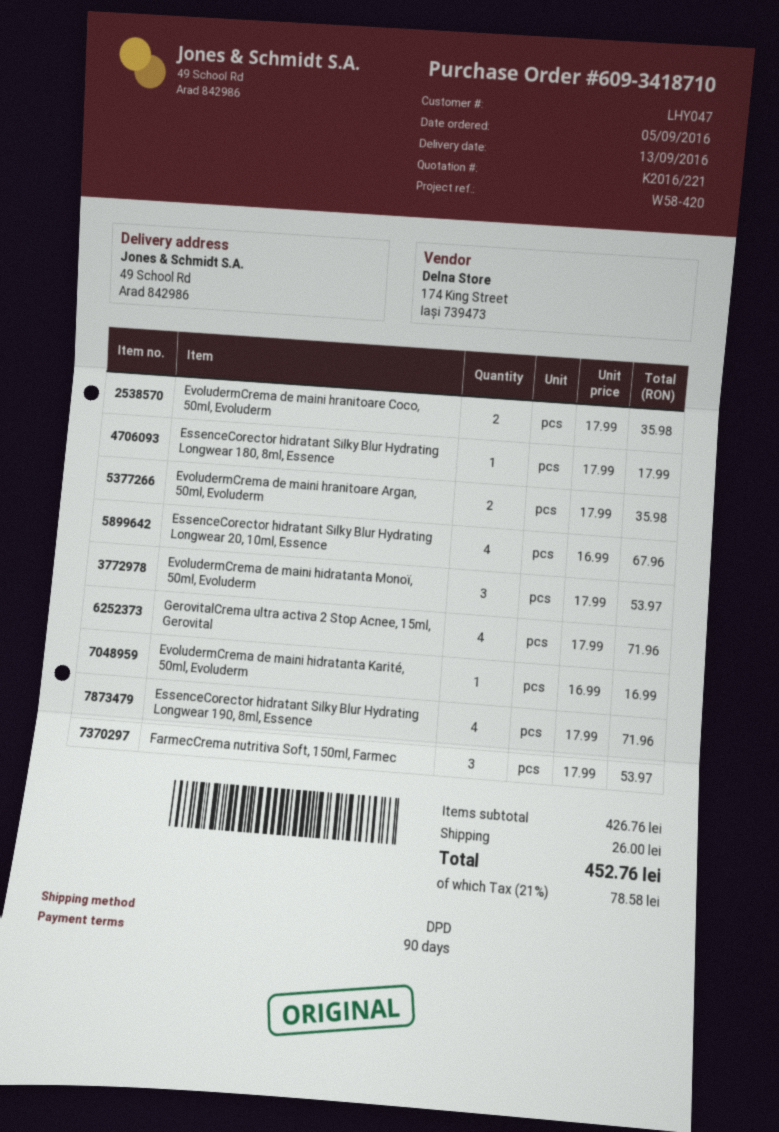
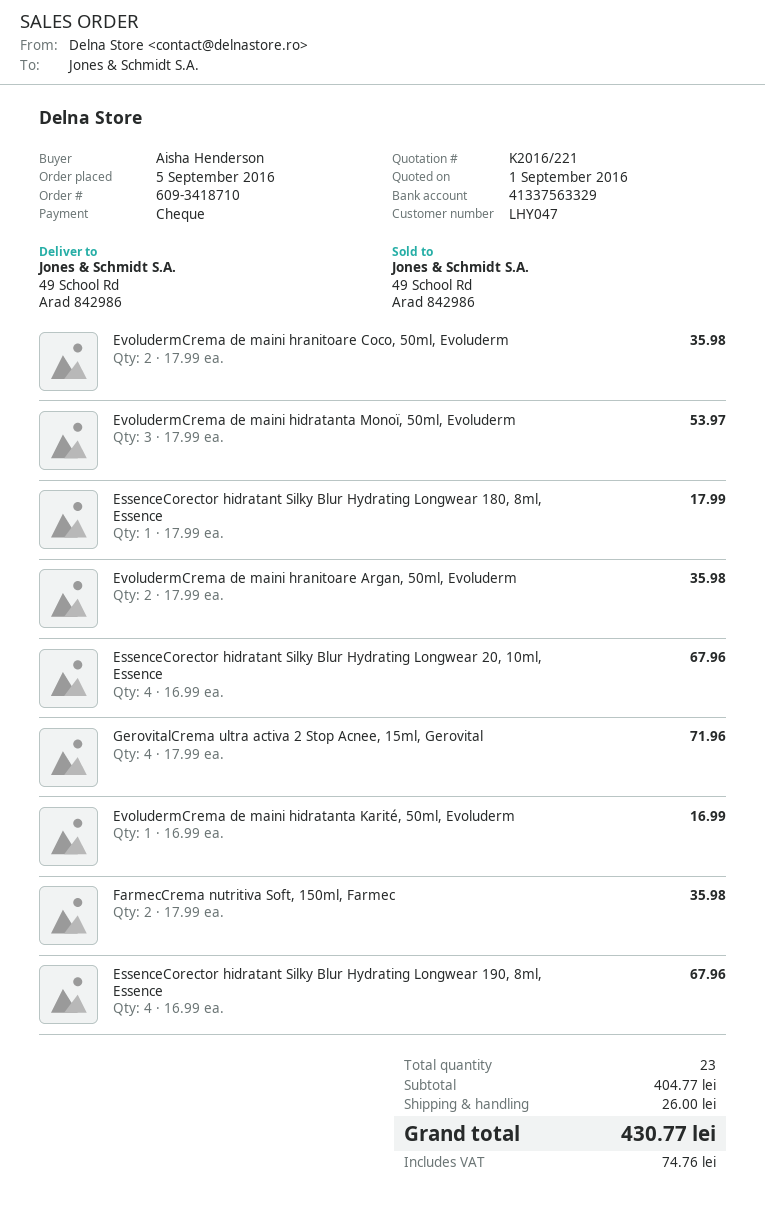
EssenceCorector hidratant Silky Blur Hydrating Longwear 190, 8ml, Essence: 4 x 17.99 = 71.96 -> 4 x 16.99 = 67.96
FarmecCrema nutritiva Soft, 150ml, Farmec: 3 x 17.99 = 53.97 -> 2 x 17.99 = 35.98
subtotal: 426.76 -> 404.77
tax: 78.58 -> 74.76
total: 452.76 -> 430.77

